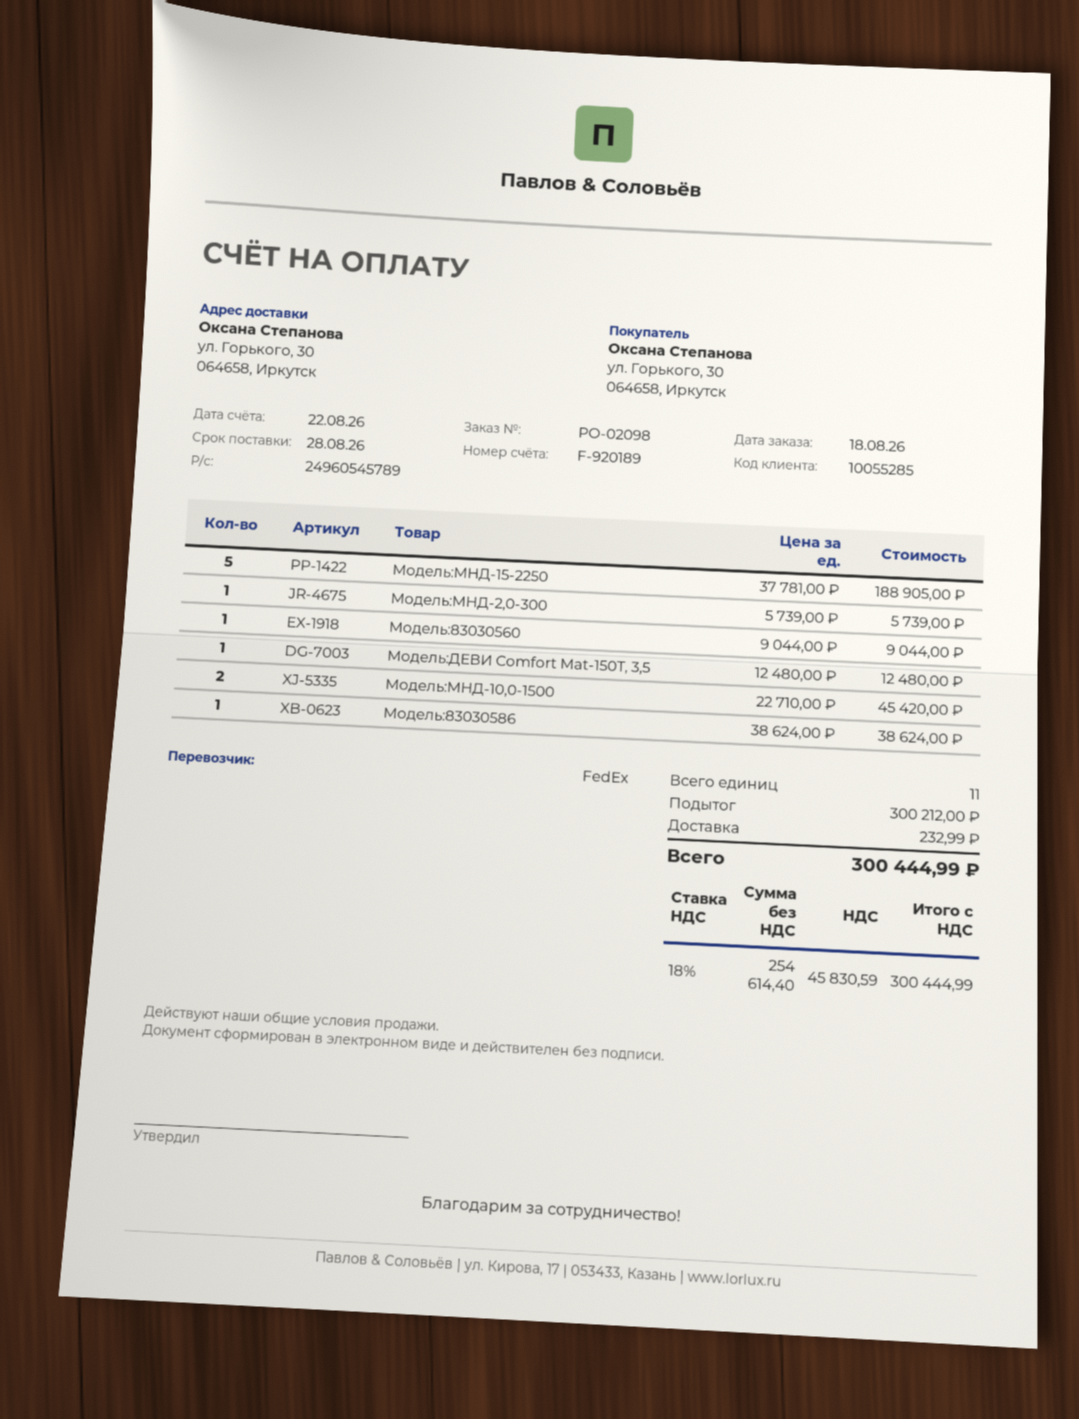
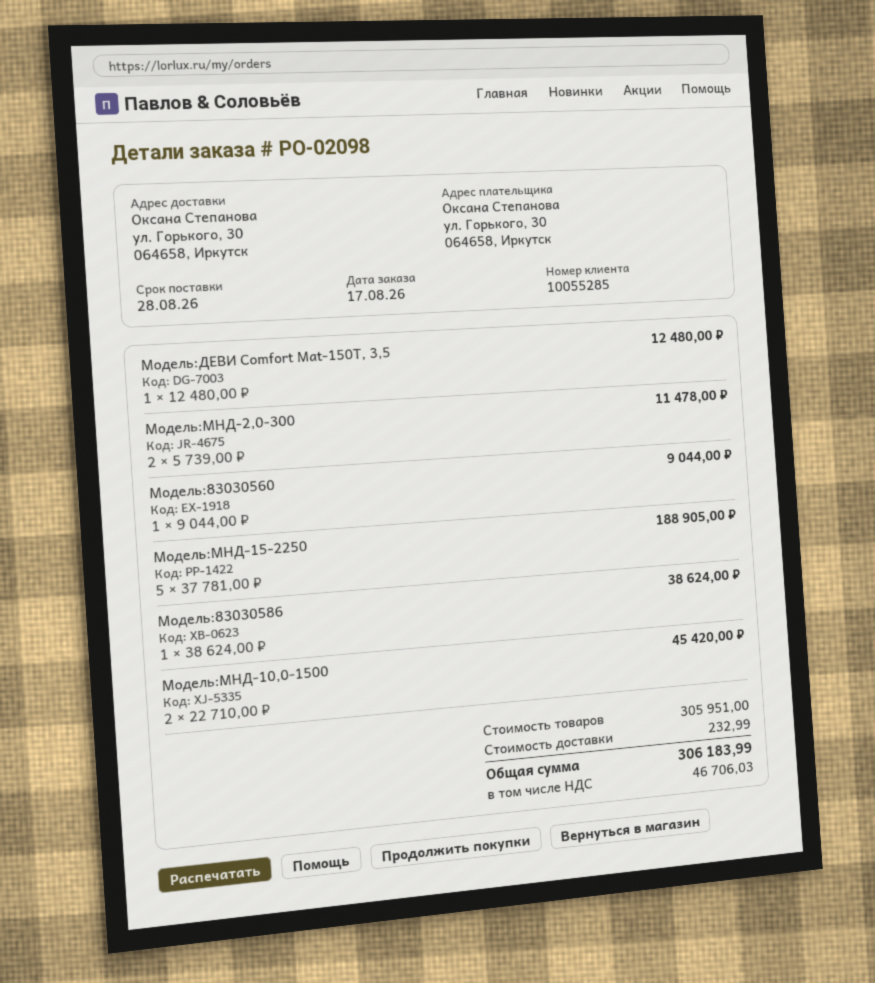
order date: 2026-08-18 -> 2026-08-17
Модель:МНД-2,0-300: 1 x 5739.00 = 5739.00 -> 2 x 5739.00 = 11478.00
subtotal: 300212.00 -> 305951.00
tax: 45830.59 -> 46706.03
total: 300444.99 -> 306183.99

